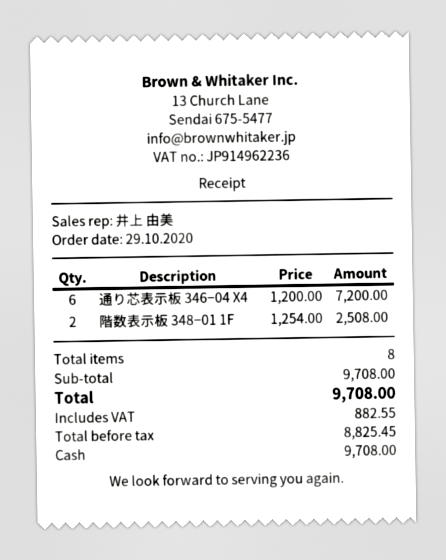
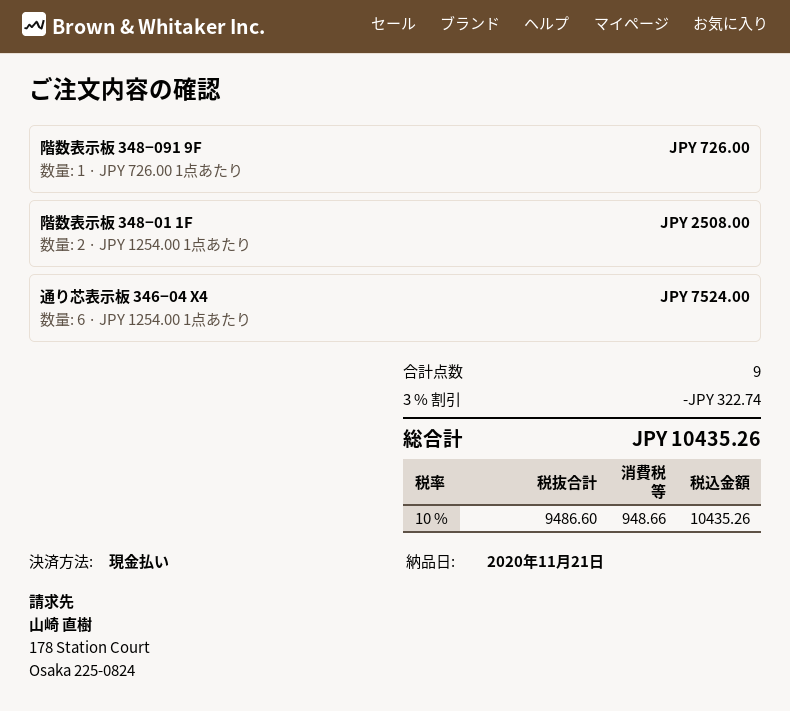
通り芯表示板 346−04 X4: 6 x 1200.00 = 7200.00 -> 6 x 1254.00 = 7524.00
階数表示板 348−091 9F: none -> 1 x 726.00 = 726.00
total quantity: 8 -> 9
discount: none -> 3% = 322.74
net: 8825.45 -> 9486.60
tax: 882.55 -> 948.66
total: 9708.00 -> 10435.26

